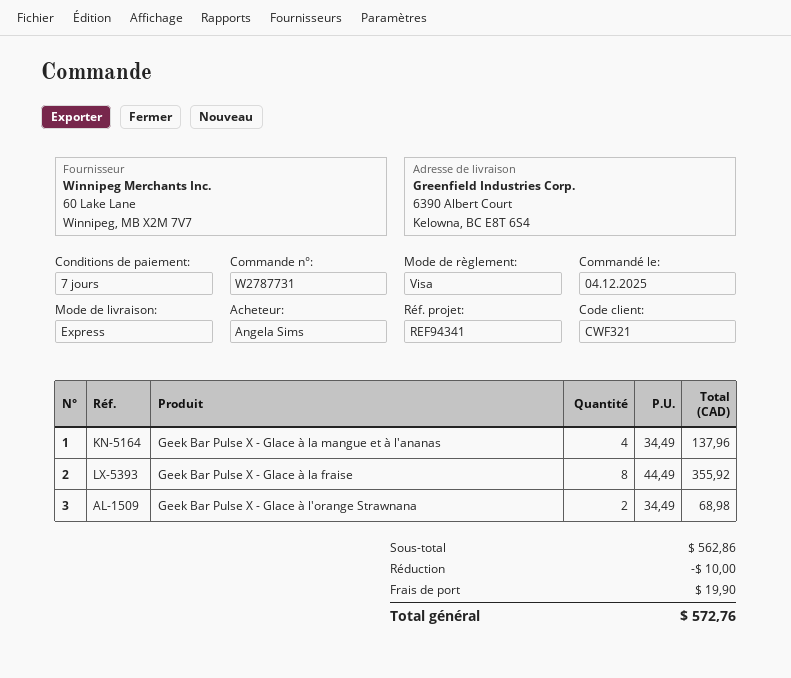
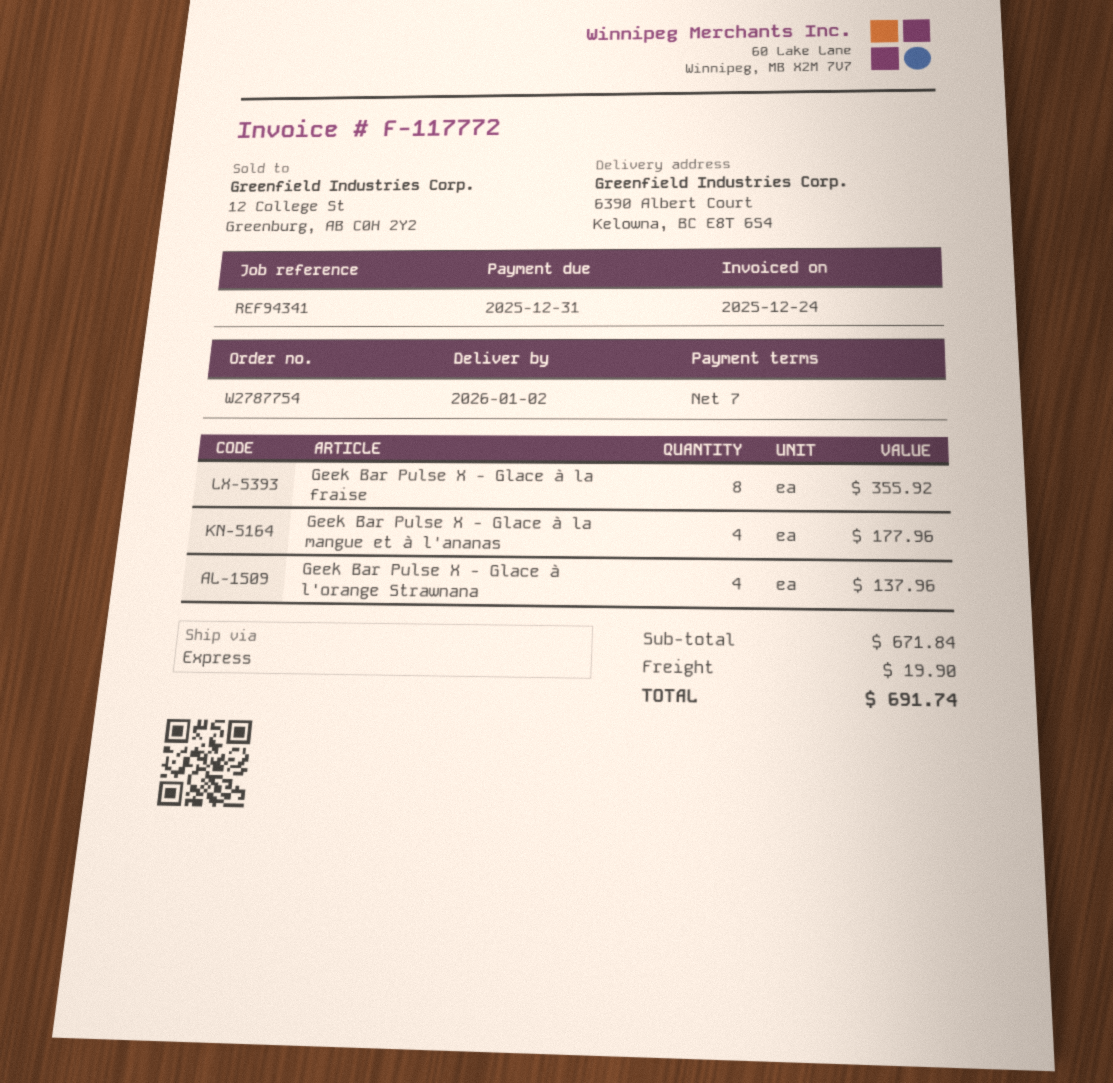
order number: W2787731 -> W2787754
Geek Bar Pulse X - Glace à la mangue et à l'ananas: 4 for 137.96 -> 4 for 177.96
Geek Bar Pulse X - Glace à l'orange Strawnana: 2 for 68.98 -> 4 for 137.96
subtotal: 562.86 -> 671.84
discount: 10.00 -> none
total: 572.76 -> 691.74

